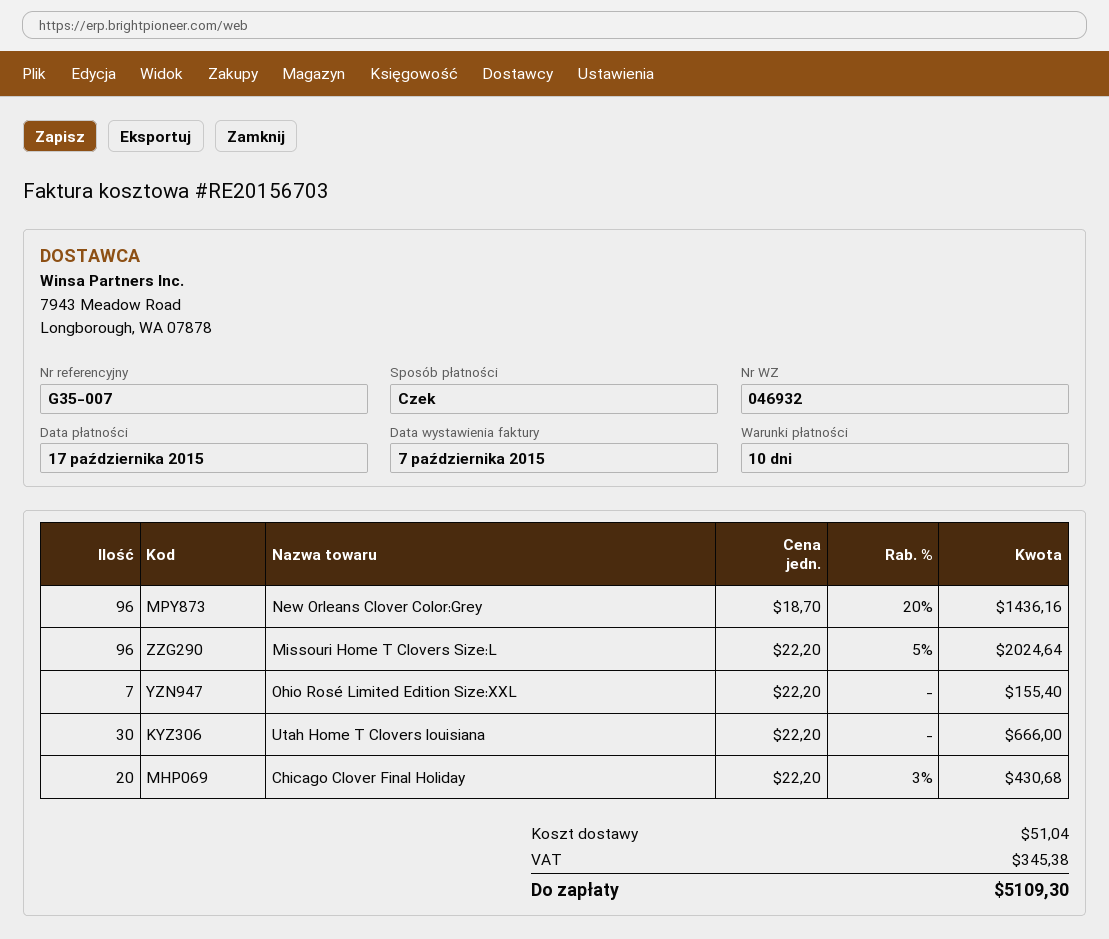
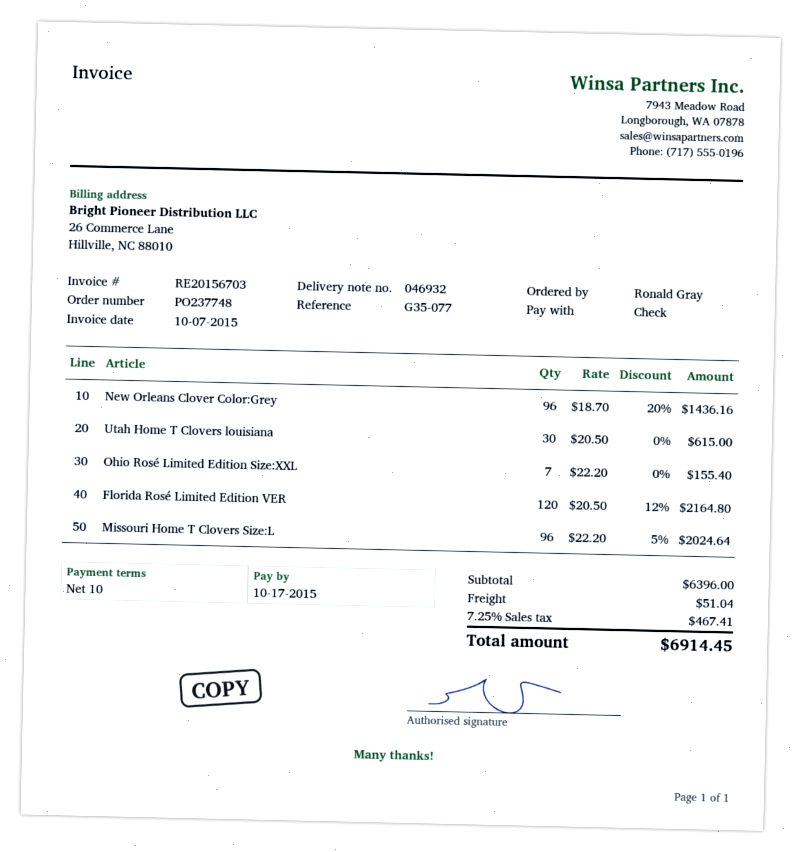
reference: G35-007 -> G35-077
Utah Home T Clovers louisiana: 30 x 22.20 = 666.00 -> 30 x 20.50 = 615.00
Chicago Clover Final Holiday: 20 x 22.20 - 3% = 430.68 -> none
Florida Rosé Limited Edition VER: none -> 120 x 20.50 - 12% = 2164.80
tax: 345.38 -> 467.41
total: 5109.30 -> 6914.45

